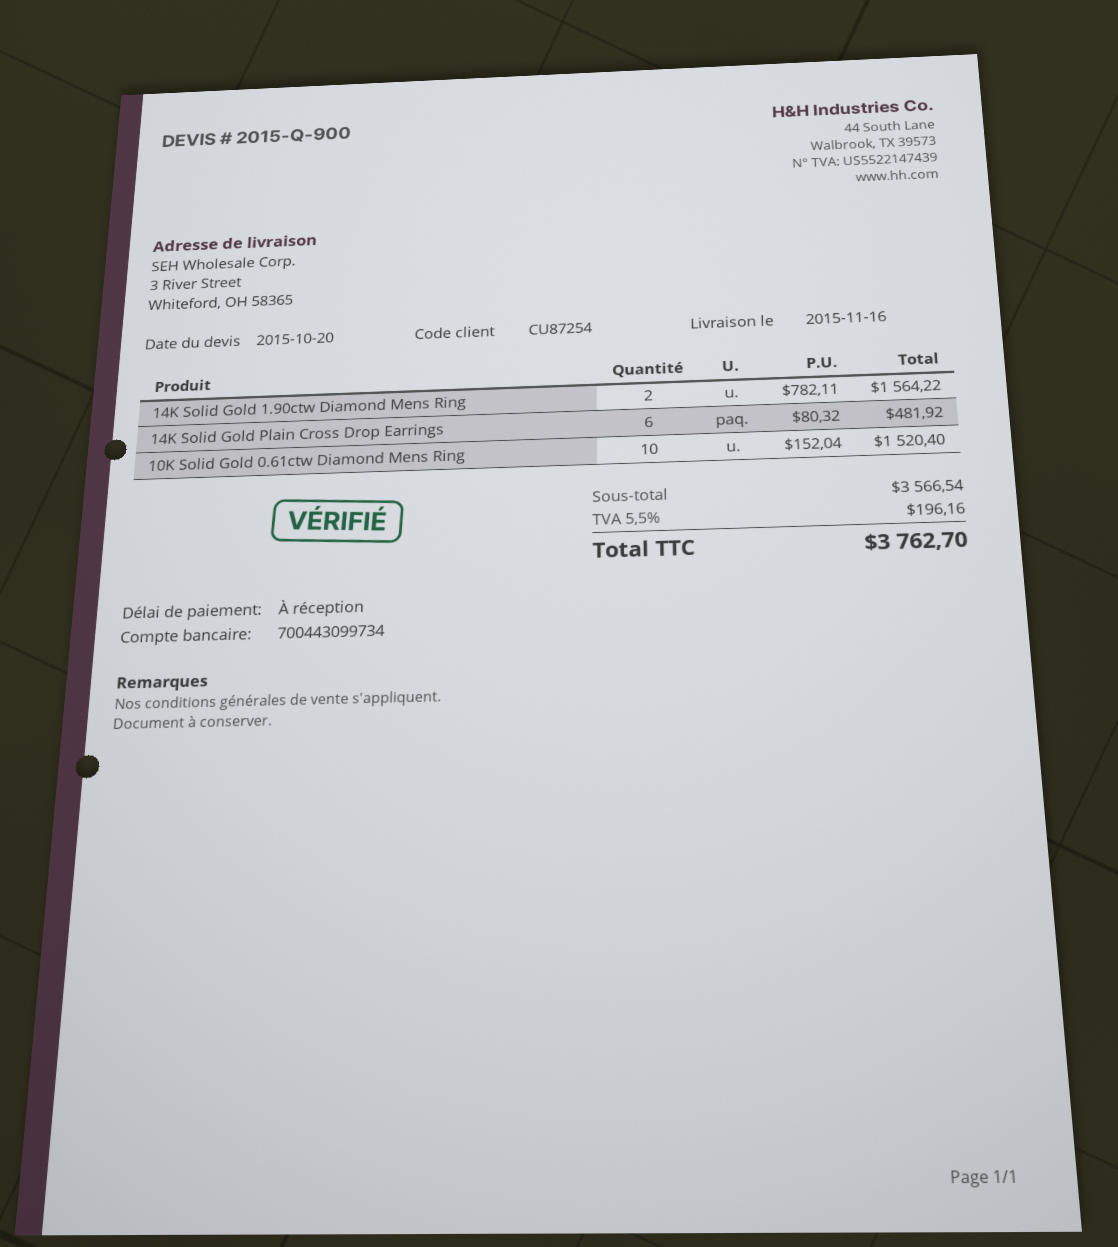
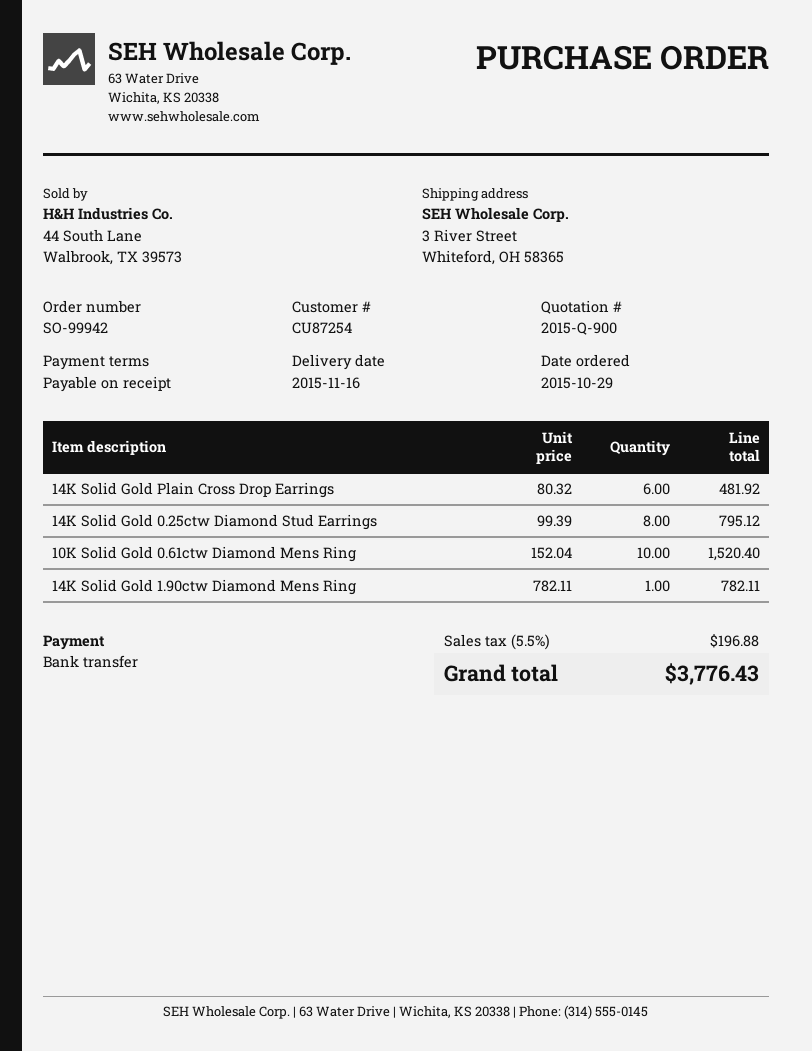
14K Solid Gold 1.90ctw Diamond Mens Ring: 2 x 782.11 = 1564.22 -> 1 x 782.11 = 782.11
14K Solid Gold 0.25ctw Diamond Stud Earrings: none -> 8 x 99.39 = 795.12
tax: 5.5% = 196.16 -> 5.5% = 196.88
total: 3762.70 -> 3776.43

